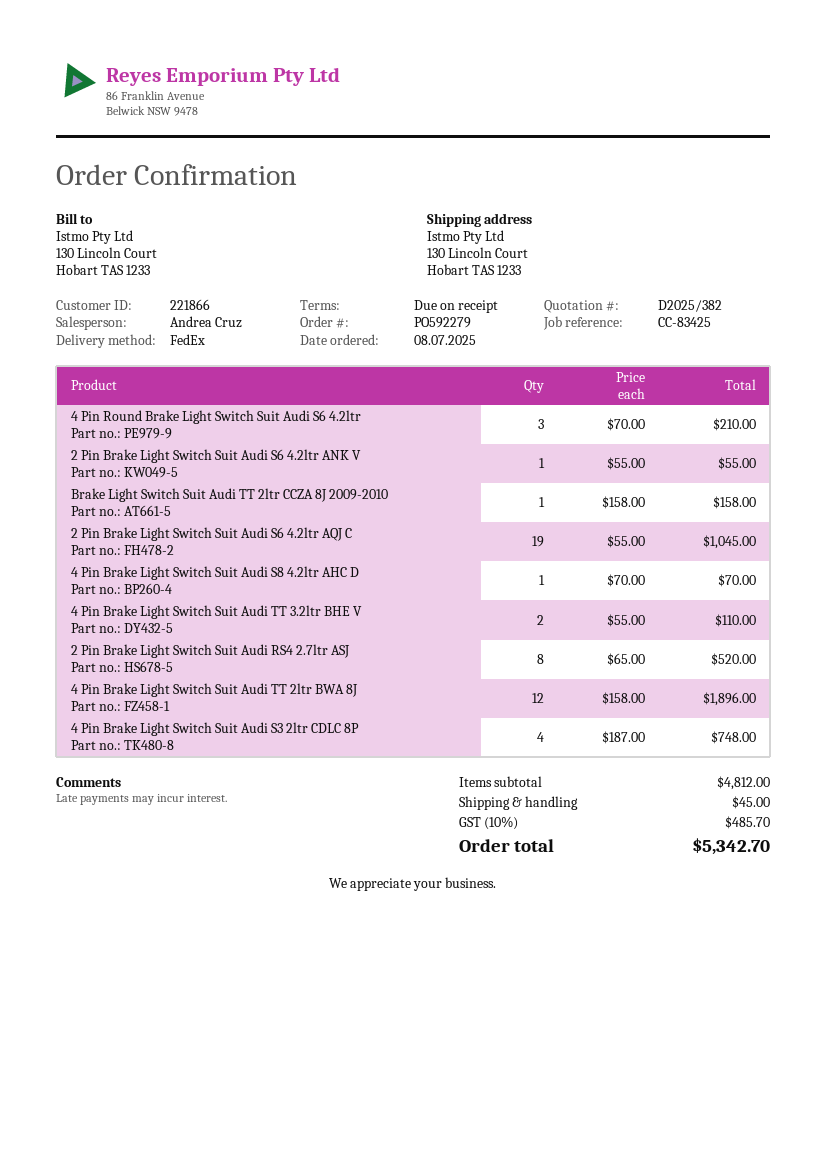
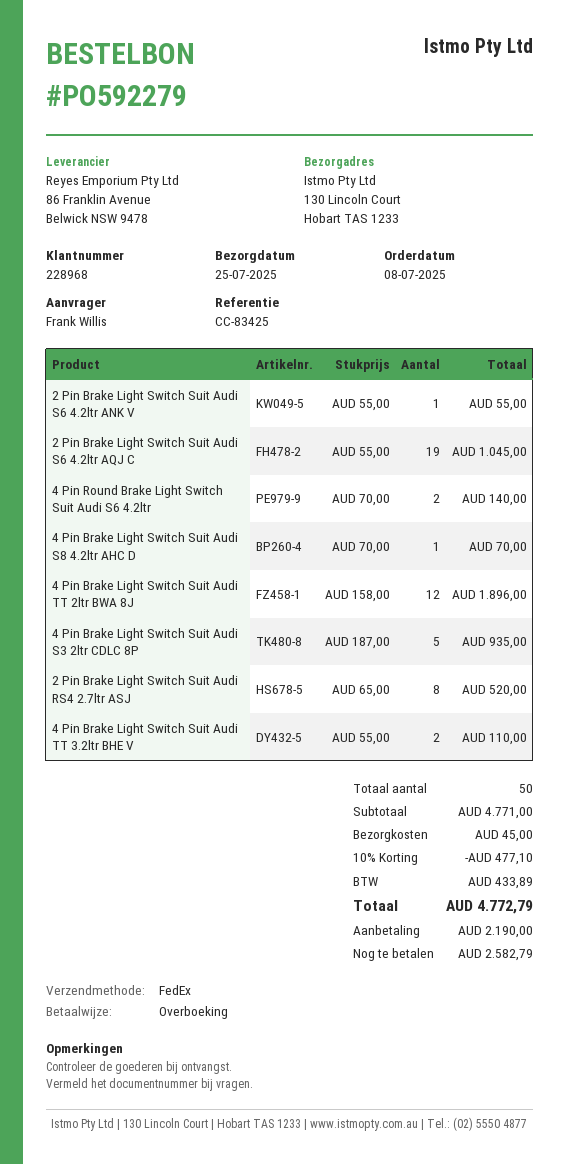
customer number: 221866 -> 228968
4 Pin Round Brake Light Switch Suit Audi S6 4.2ltr: 3 x 70.00 = 210.00 -> 2 x 70.00 = 140.00
Brake Light Switch Suit Audi TT 2ltr CCZA 8J 2009-2010: 1 x 158.00 = 158.00 -> none
4 Pin Brake Light Switch Suit Audi S3 2ltr CDLC 8P: 4 x 187.00 = 748.00 -> 5 x 187.00 = 935.00
subtotal: 4812.00 -> 4771.00
discount: none -> 10% = 477.10
tax: 485.70 -> 433.89
total: 5342.70 -> 4772.79

